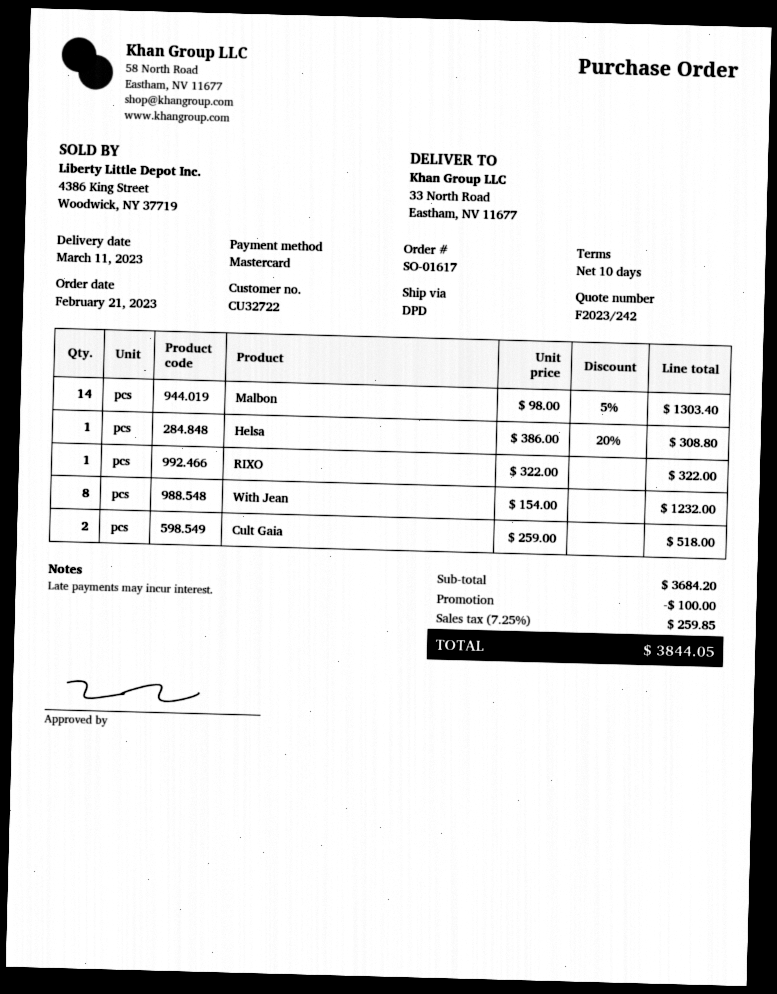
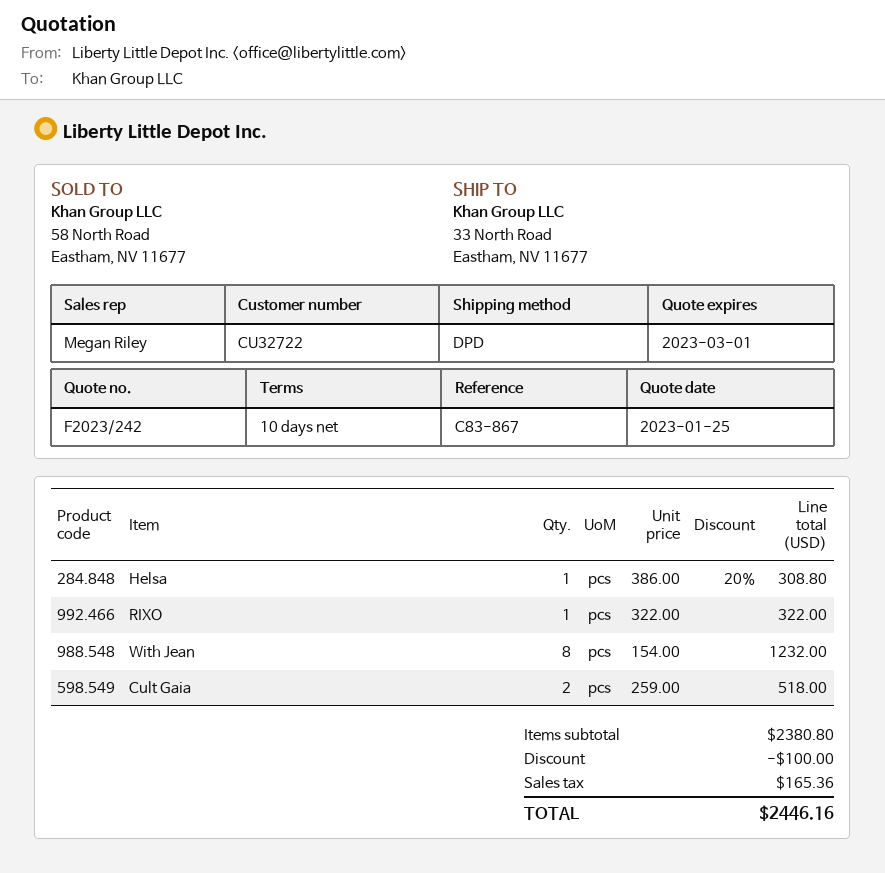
Malbon: 14 x 98.00 - 5% = 1303.40 -> none
subtotal: 3684.20 -> 2380.80
tax: 259.85 -> 165.36
total: 3844.05 -> 2446.16

